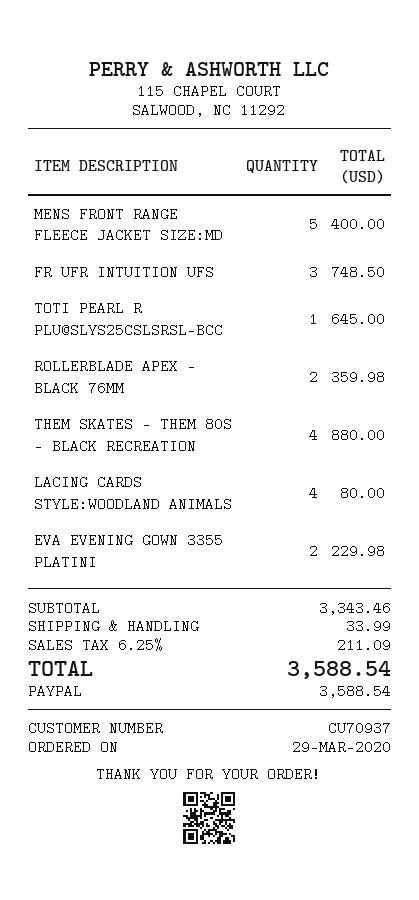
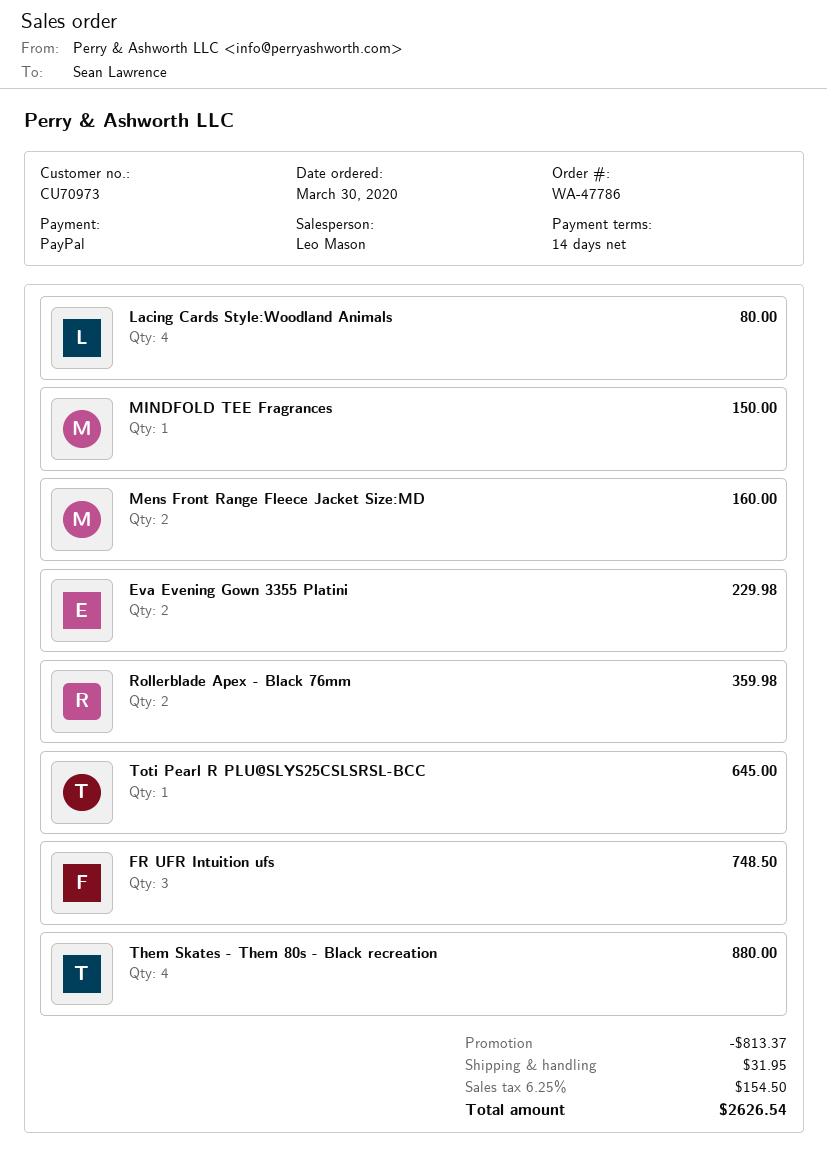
order date: 2020-03-29 -> 2020-03-30
customer number: CU70937 -> CU70973
MENS FRONT RANGE FLEECE JACKET SIZE:MD: 5 for 400.00 -> 2 for 160.00
MINDFOLD TEE Fragrances: none -> 1 for 150.00
discount: none -> 813.37
shipping: 33.99 -> 31.95
tax: 6.25% = 211.09 -> 6.25% = 154.50
total: 3588.54 -> 2626.54

